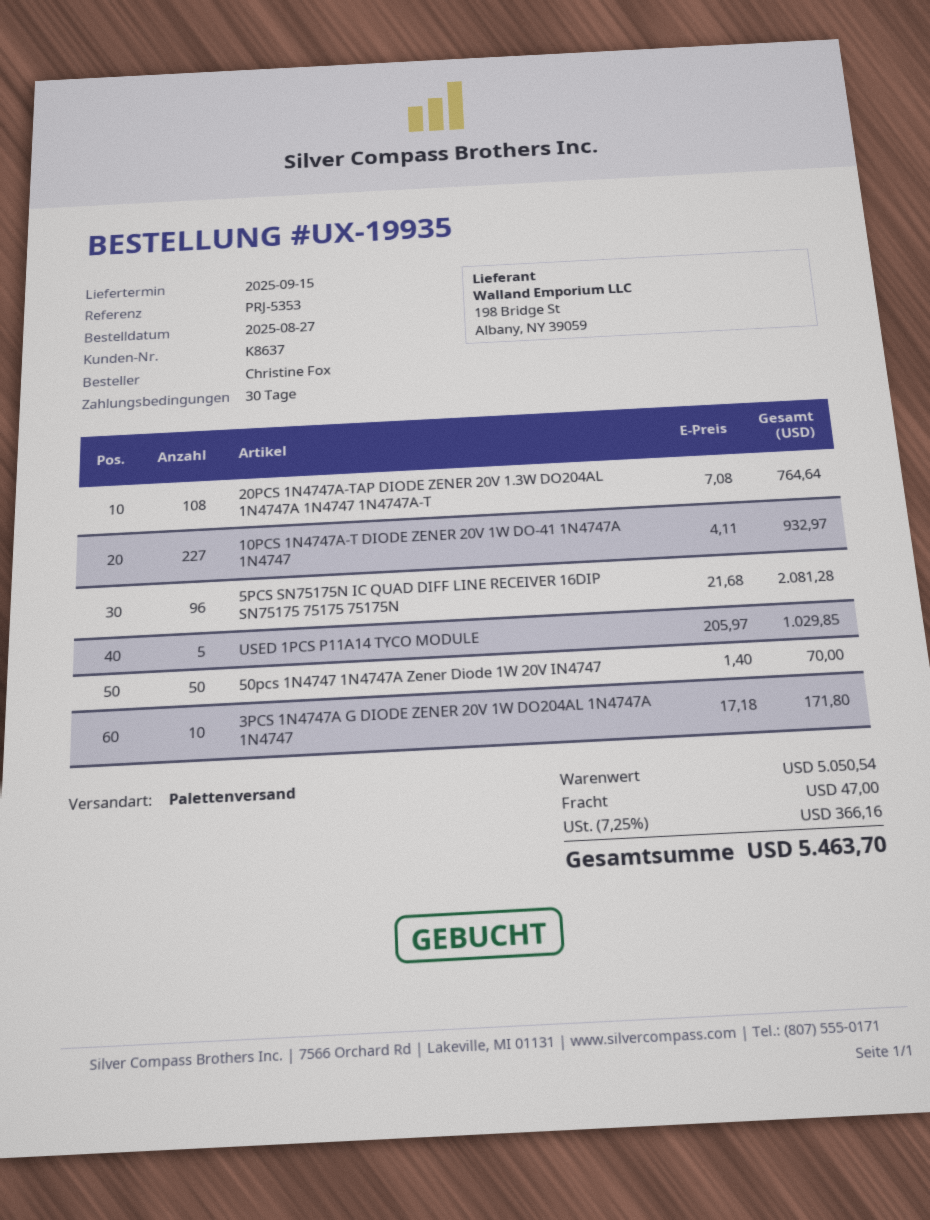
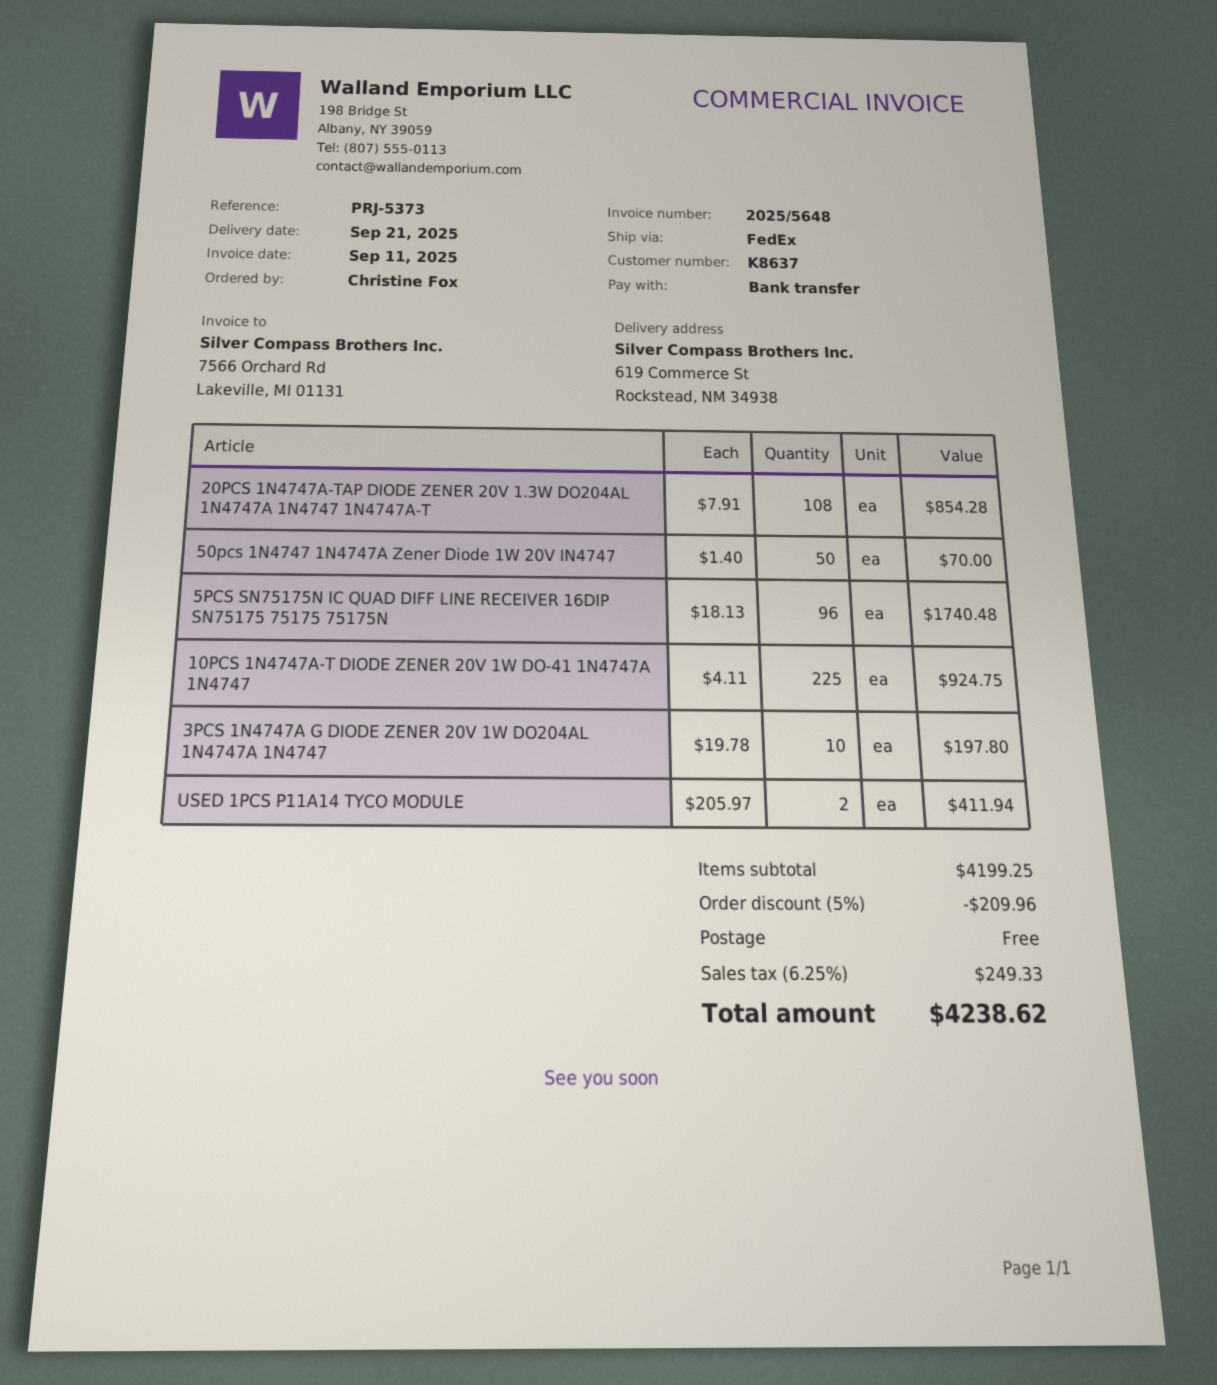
delivery date: 2025-09-15 -> 2025-09-21
reference: PRJ-5353 -> PRJ-5373
shipping method: pallet freight -> FedEx
20PCS 1N4747A-TAP DIODE ZENER 20V 1.3W DO204AL 1N4747A 1N4747 1N4747A-T: 108 x 7.08 = 764.64 -> 108 x 7.91 = 854.28
10PCS 1N4747A-T DIODE ZENER 20V 1W DO-41 1N4747A 1N4747: 227 x 4.11 = 932.97 -> 225 x 4.11 = 924.75
5PCS SN75175N IC QUAD DIFF LINE RECEIVER 16DIP SN75175 75175 75175N: 96 x 21.68 = 2081.28 -> 96 x 18.13 = 1740.48
USED 1PCS P11A14 TYCO MODULE: 5 x 205.97 = 1029.85 -> 2 x 205.97 = 411.94
3PCS 1N4747A G DIODE ZENER 20V 1W DO204AL 1N4747A 1N4747: 10 x 17.18 = 171.80 -> 10 x 19.78 = 197.80
subtotal: 5050.54 -> 4199.25
discount: none -> 5% = 209.96
shipping: 47.00 -> 0.00
tax: 7.25% = 366.16 -> 6.25% = 249.33
total: 5463.70 -> 4238.62

